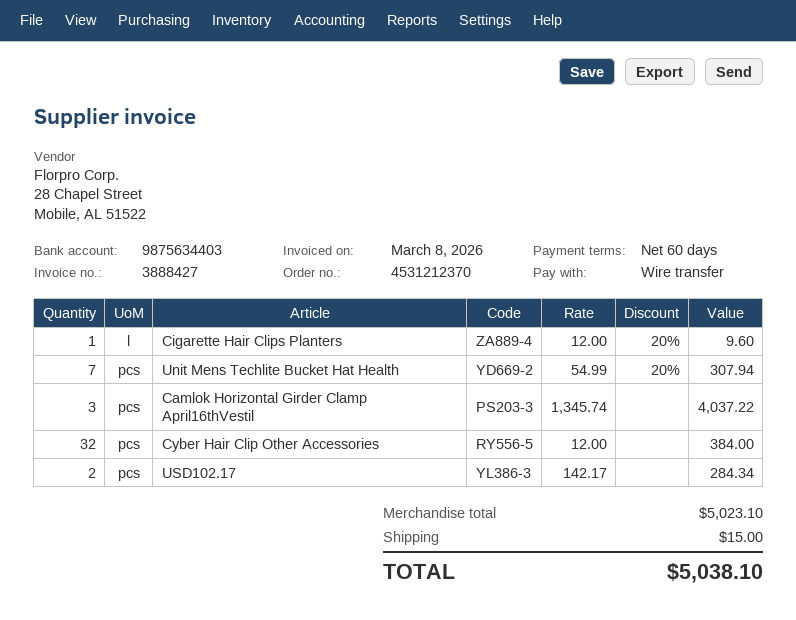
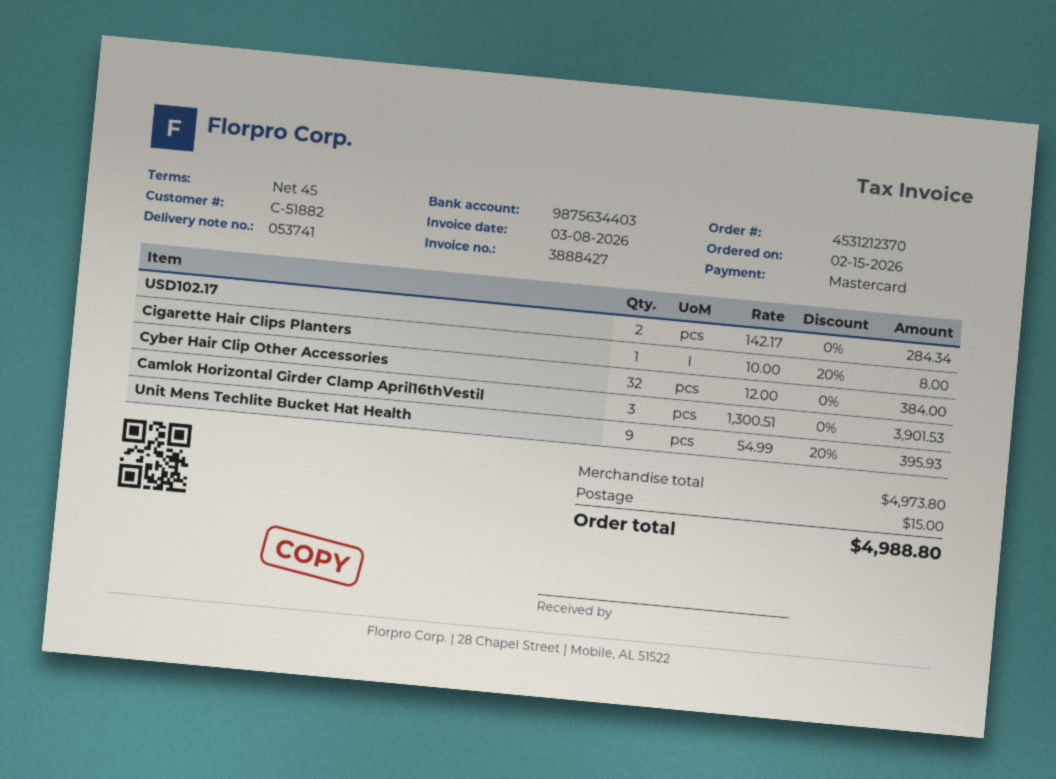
payment terms: 60 days -> 45 days
payment method: bank transfer -> Mastercard
Cigarette Hair Clips Planters: 1 x 12.00 - 20% = 9.60 -> 1 x 10.00 - 20% = 8.00
Unit Mens Techlite Bucket Hat Health: 7 x 54.99 - 20% = 307.94 -> 9 x 54.99 - 20% = 395.93
Camlok Horizontal Girder Clamp April16thVestil: 3 x 1345.74 = 4037.22 -> 3 x 1300.51 = 3901.53
subtotal: 5023.10 -> 4973.80
total: 5038.10 -> 4988.80

